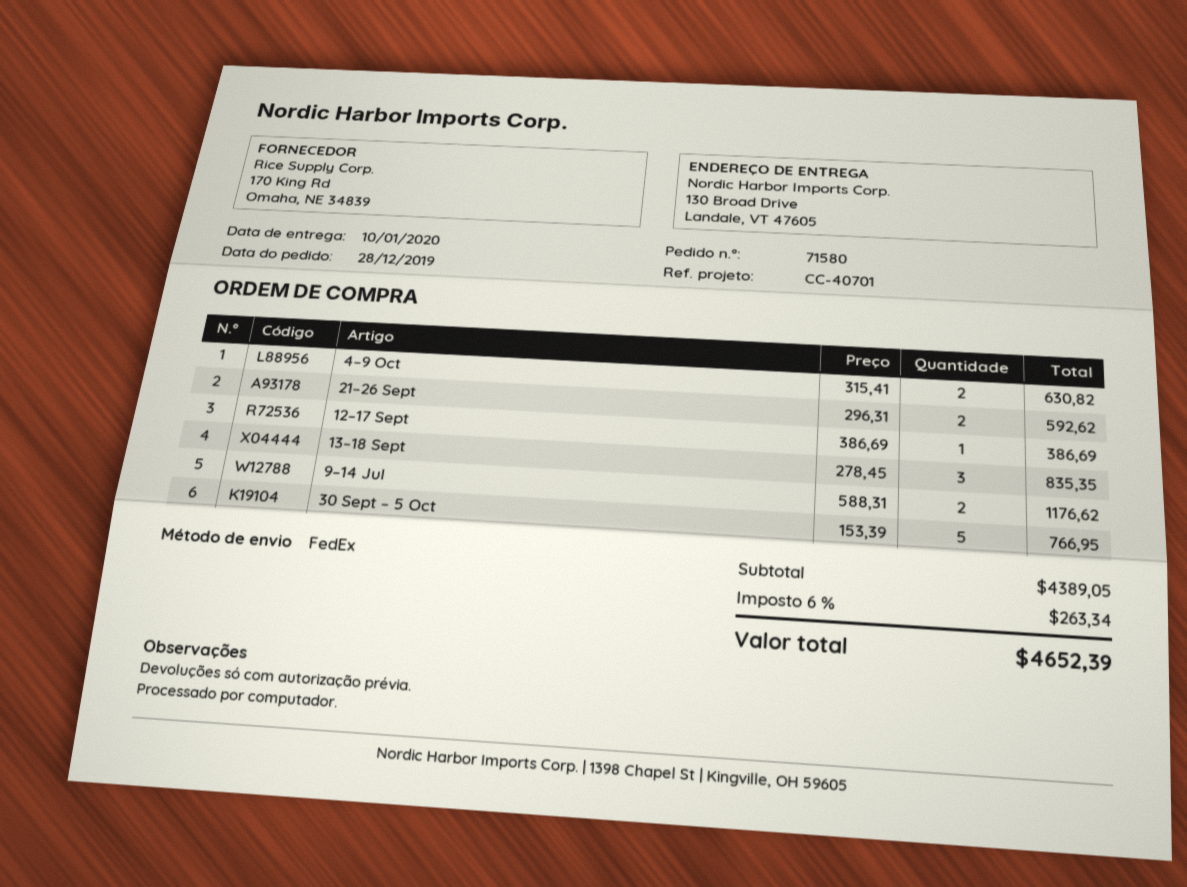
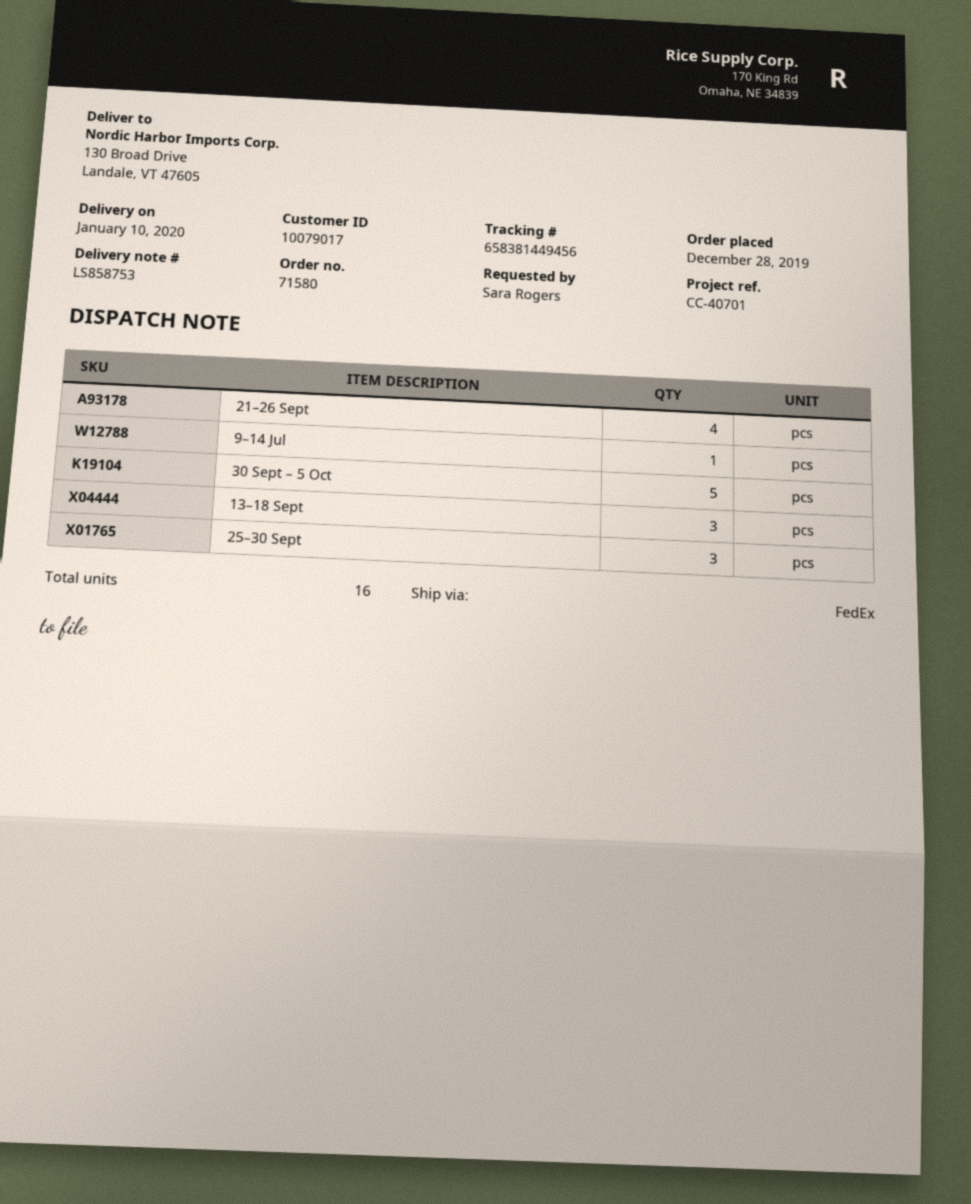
4–9 Oct: 2 -> none
21–26 Sept: 2 -> 4
12–17 Sept: 1 -> none
9–14 Jul: 2 -> 1
25–30 Sept: none -> 3

